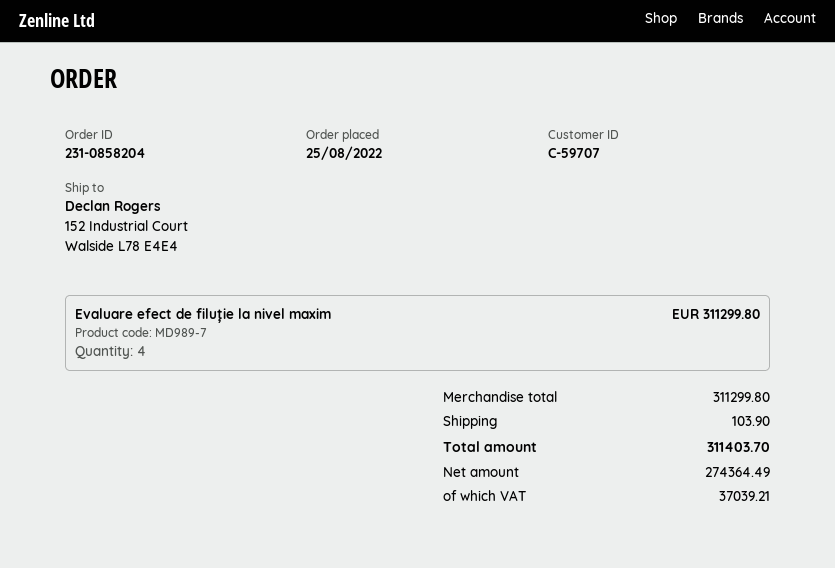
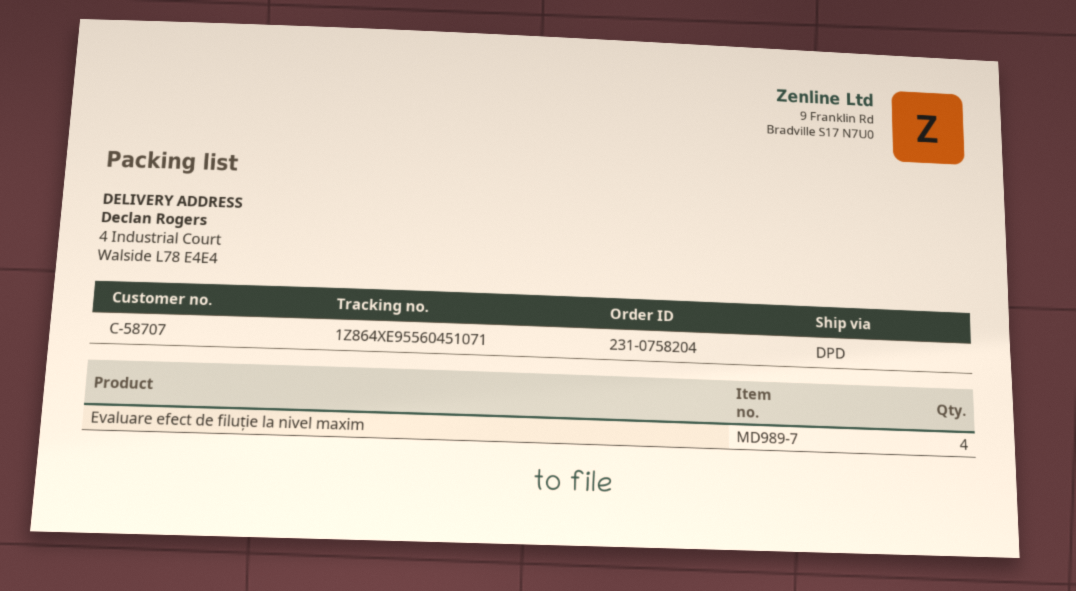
order number: 231-0858204 -> 231-0758204
customer number: C-59707 -> C-58707
ship to: 152 Industrial Court, Walside L78 E4E4 -> 4 Industrial Court, Walside L78 E4E4

